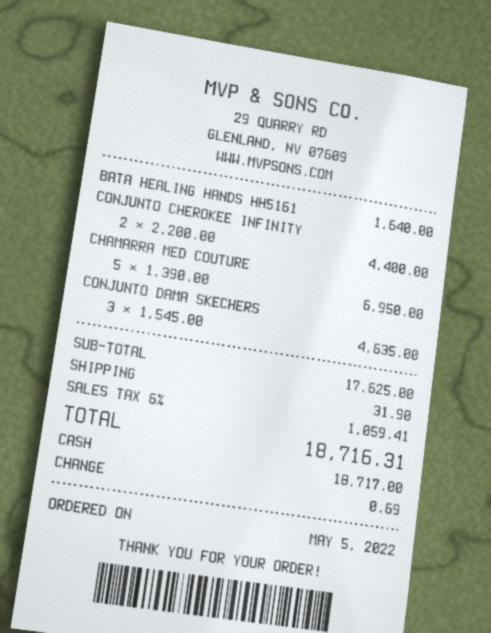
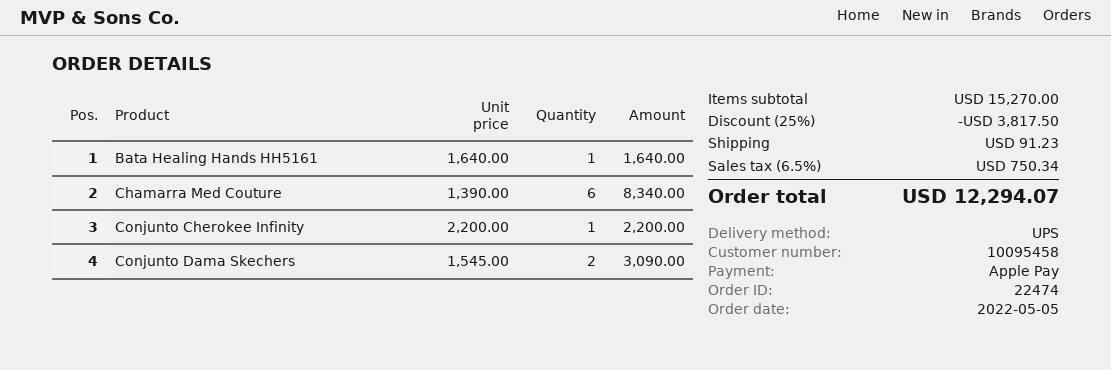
payment method: cash -> Apple Pay
CONJUNTO CHEROKEE INFINITY: 2 x 2200.00 = 4400.00 -> 1 x 2200.00 = 2200.00
CHAMARRA MED COUTURE: 5 x 1390.00 = 6950.00 -> 6 x 1390.00 = 8340.00
CONJUNTO DAMA SKECHERS: 3 x 1545.00 = 4635.00 -> 2 x 1545.00 = 3090.00
subtotal: 17625.00 -> 15270.00
discount: none -> 25% = 3817.50
shipping: 31.90 -> 91.23
tax: 6% = 1059.41 -> 6.5% = 750.34
total: 18716.31 -> 12294.07

